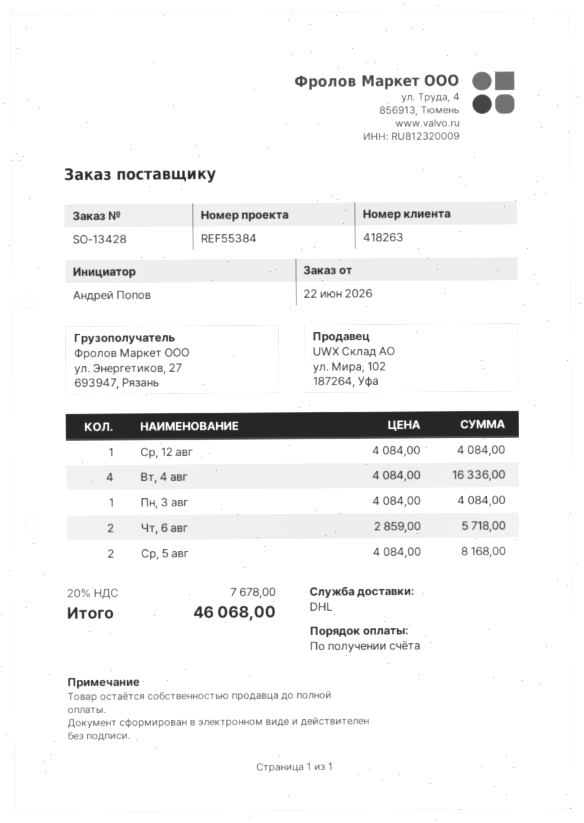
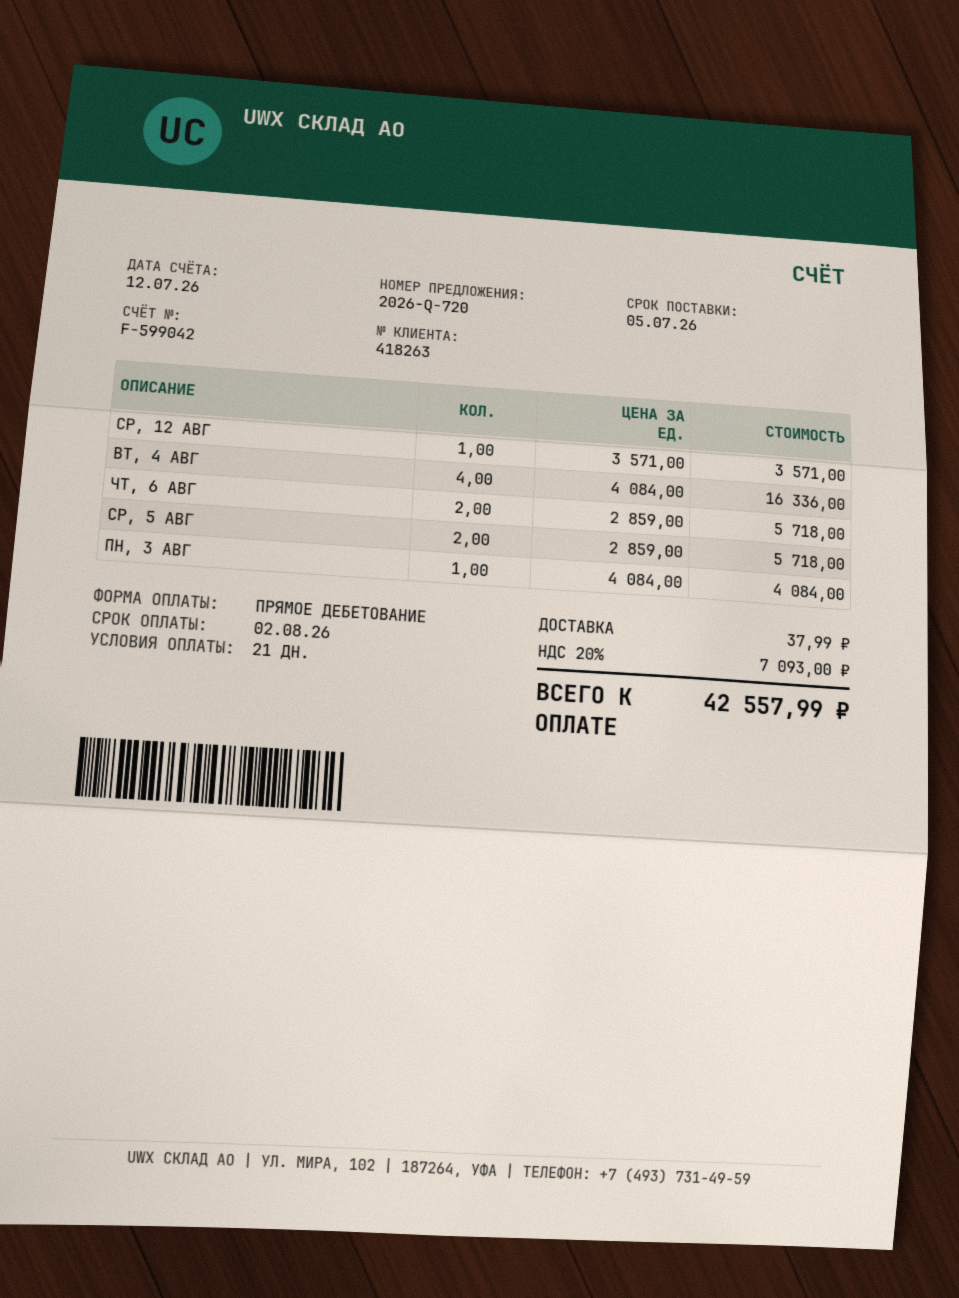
payment terms: on receipt -> 21 days
Ср, 12 авг: 1 x 4084.00 = 4084.00 -> 1 x 3571.00 = 3571.00
Ср, 5 авг: 2 x 4084.00 = 8168.00 -> 2 x 2859.00 = 5718.00
shipping: none -> 37.99
tax: 20% = 7678.00 -> 20% = 7093.00
total: 46068.00 -> 42557.99

